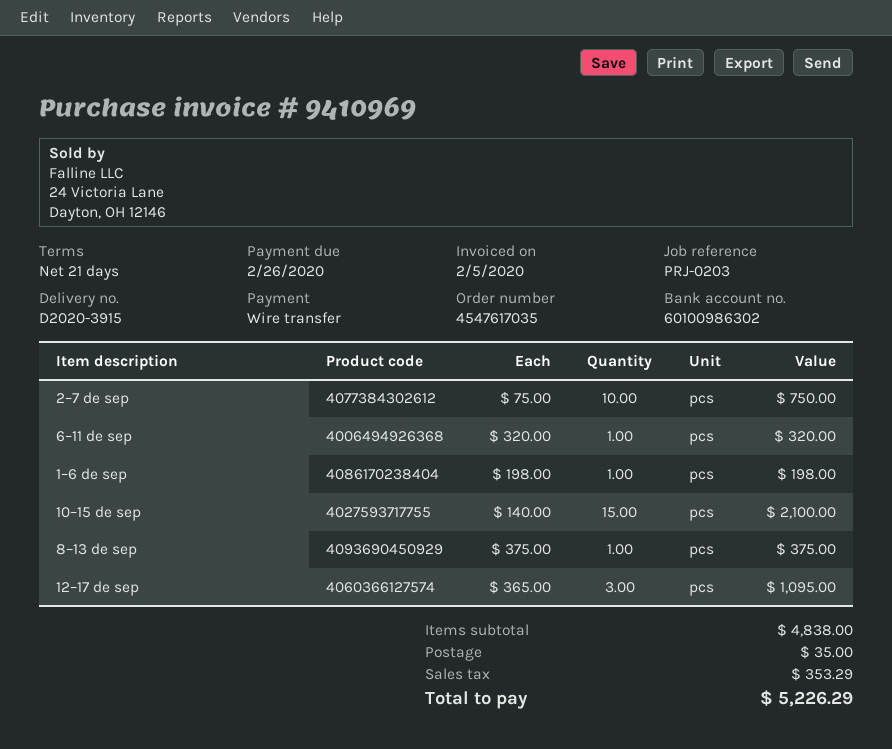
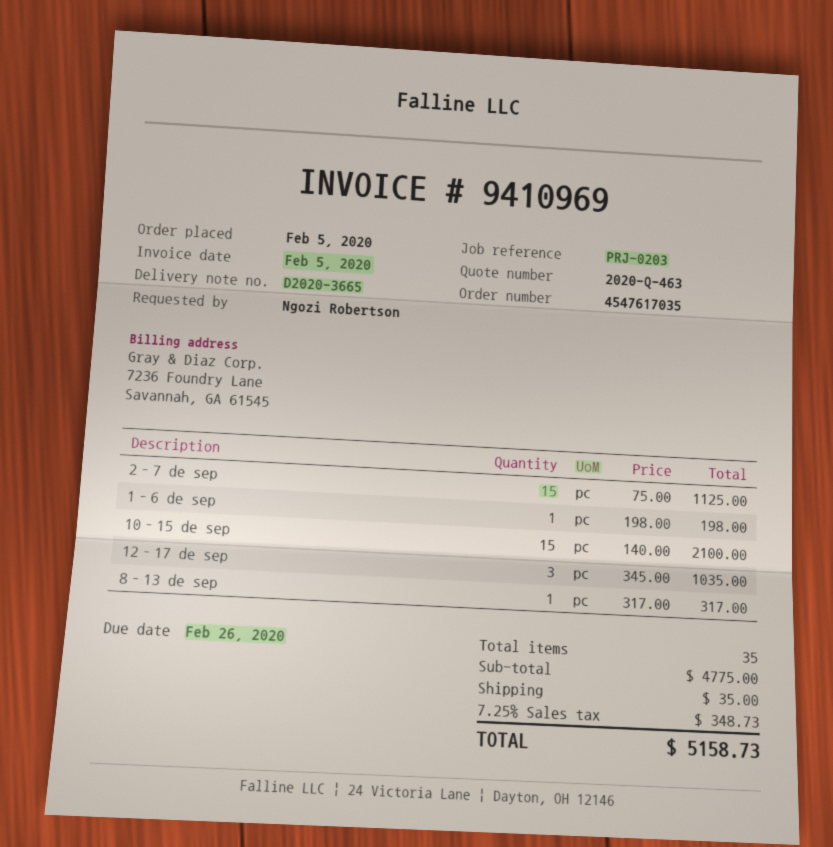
delivery note number: D2020-3915 -> D2020-3665
2–7 de sep: 10 x 75.00 = 750.00 -> 15 x 75.00 = 1125.00
6–11 de sep: 1 x 320.00 = 320.00 -> none
8–13 de sep: 1 x 375.00 = 375.00 -> 1 x 317.00 = 317.00
12–17 de sep: 3 x 365.00 = 1095.00 -> 3 x 345.00 = 1035.00
subtotal: 4838.00 -> 4775.00
tax: 353.29 -> 348.73
total: 5226.29 -> 5158.73

